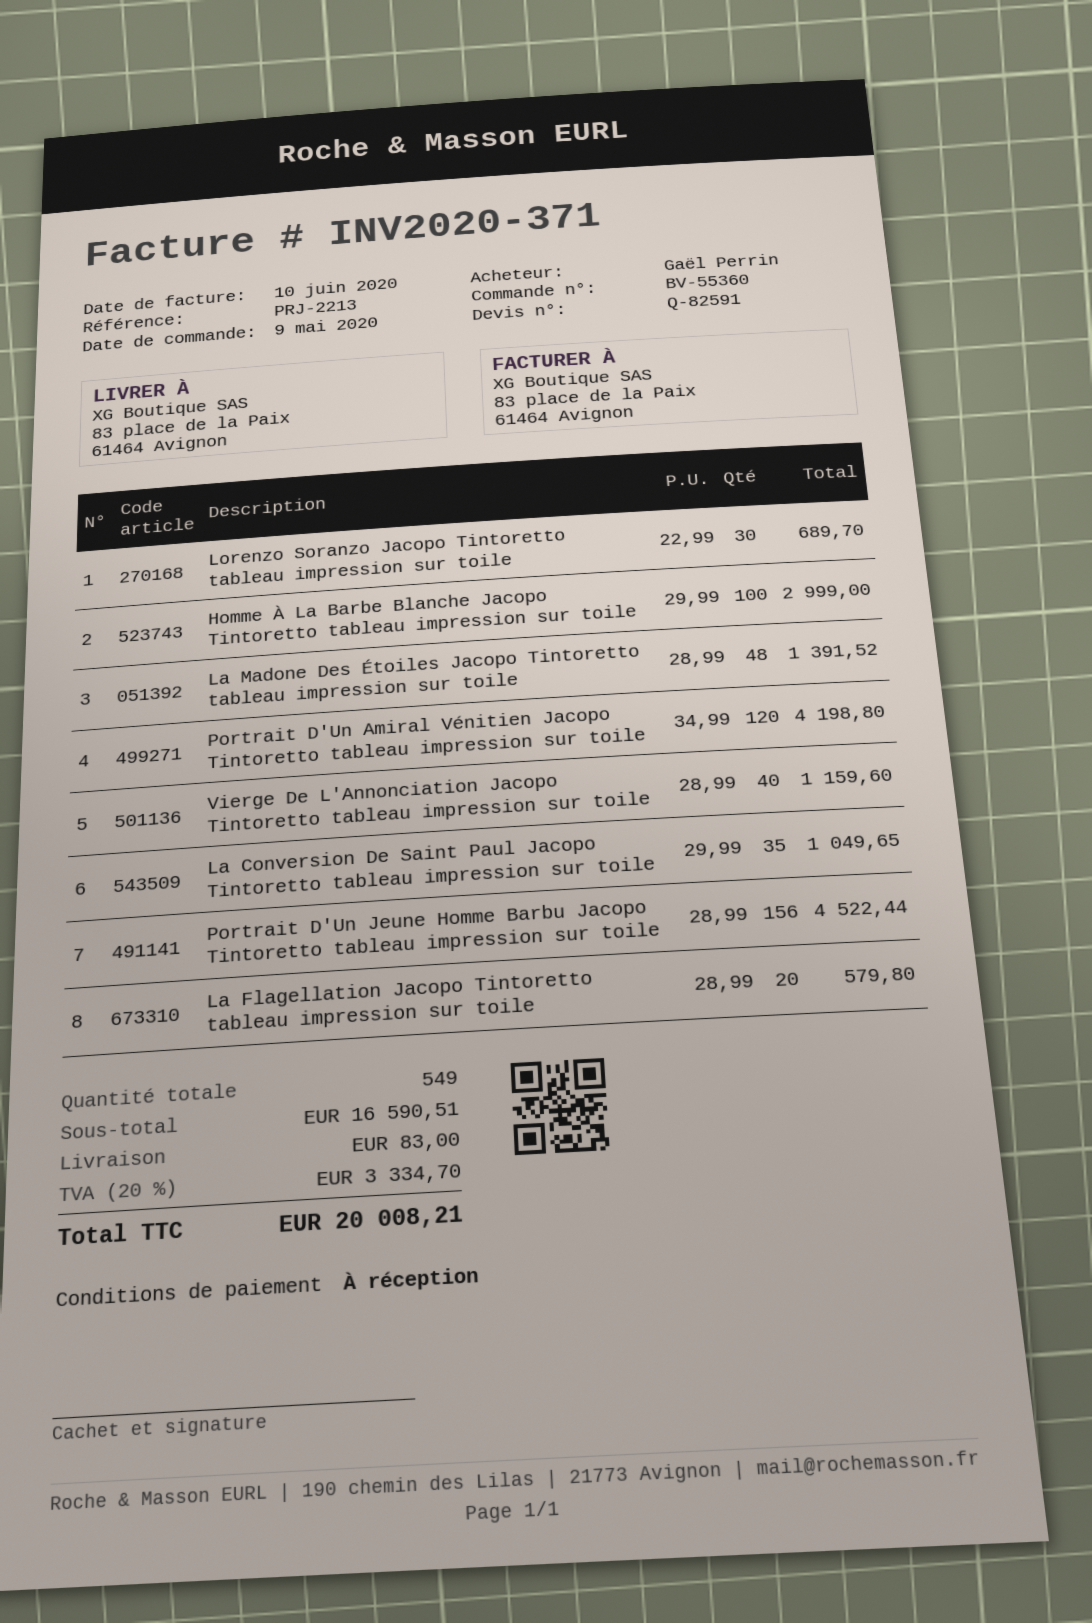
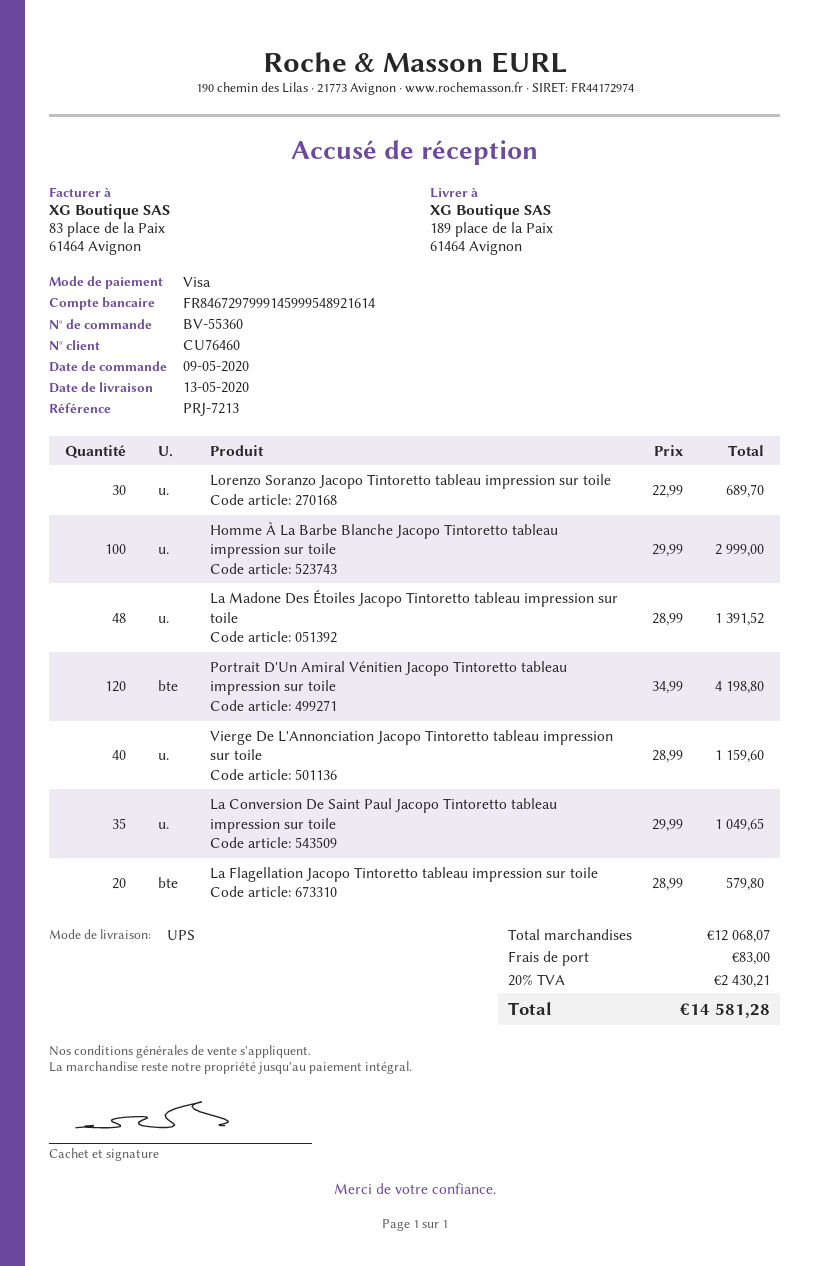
reference: PRJ-2213 -> PRJ-7213
ship to: 83 place de la Paix, 61464 Avignon -> 189 place de la Paix, 61464 Avignon
Portrait D'Un Jeune Homme Barbu Jacopo Tintoretto tableau impression sur toile: 156 x 28.99 = 4522.44 -> none
subtotal: 16590.51 -> 12068.07
tax: 20% = 3334.70 -> 20% = 2430.21
total: 20008.21 -> 14581.28

